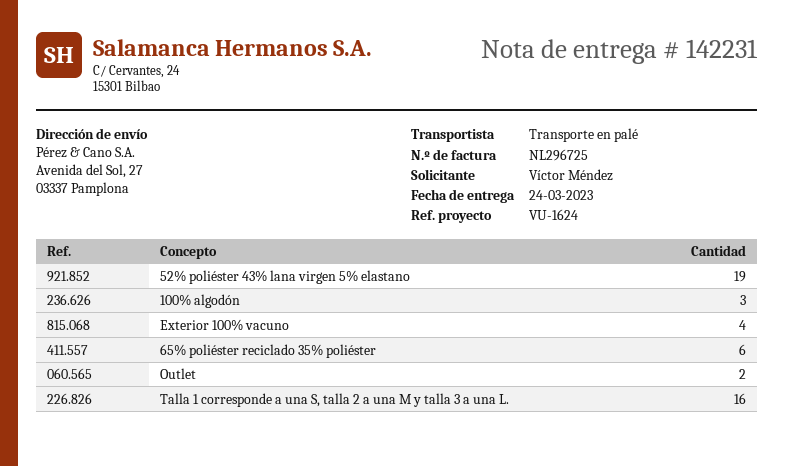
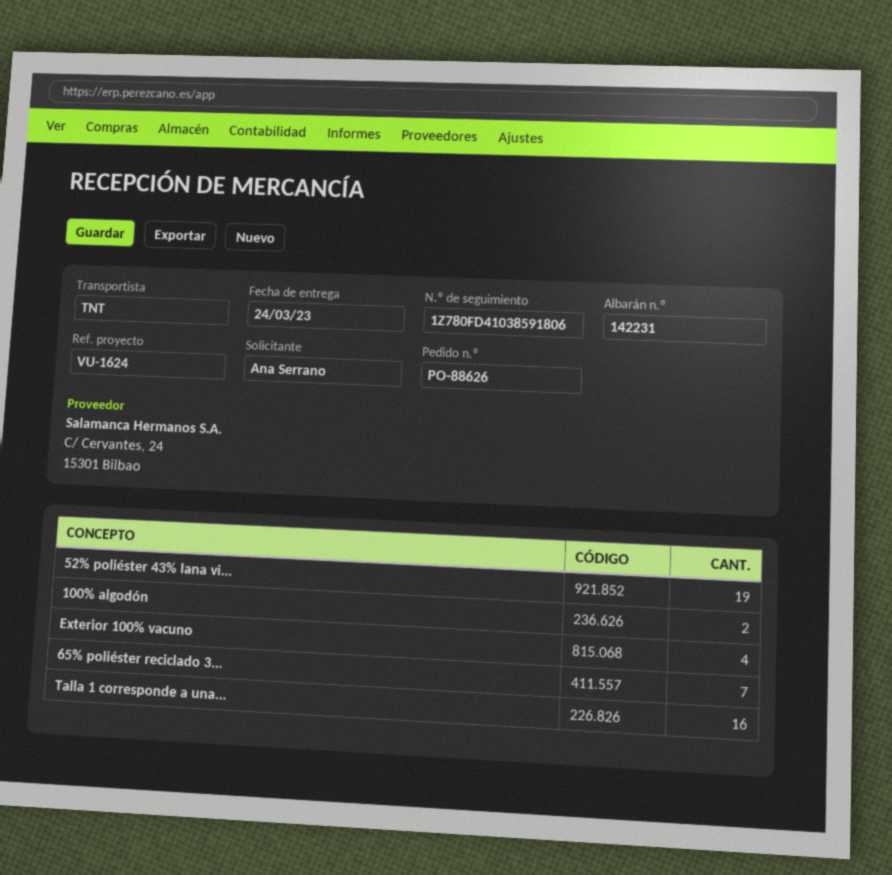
ordered by: Víctor Méndez -> Ana Serrano
shipping method: pallet freight -> TNT
100% algodón: 3 -> 2
65% poliéster reciclado 35% poliéster: 6 -> 7
Outlet: 2 -> none

